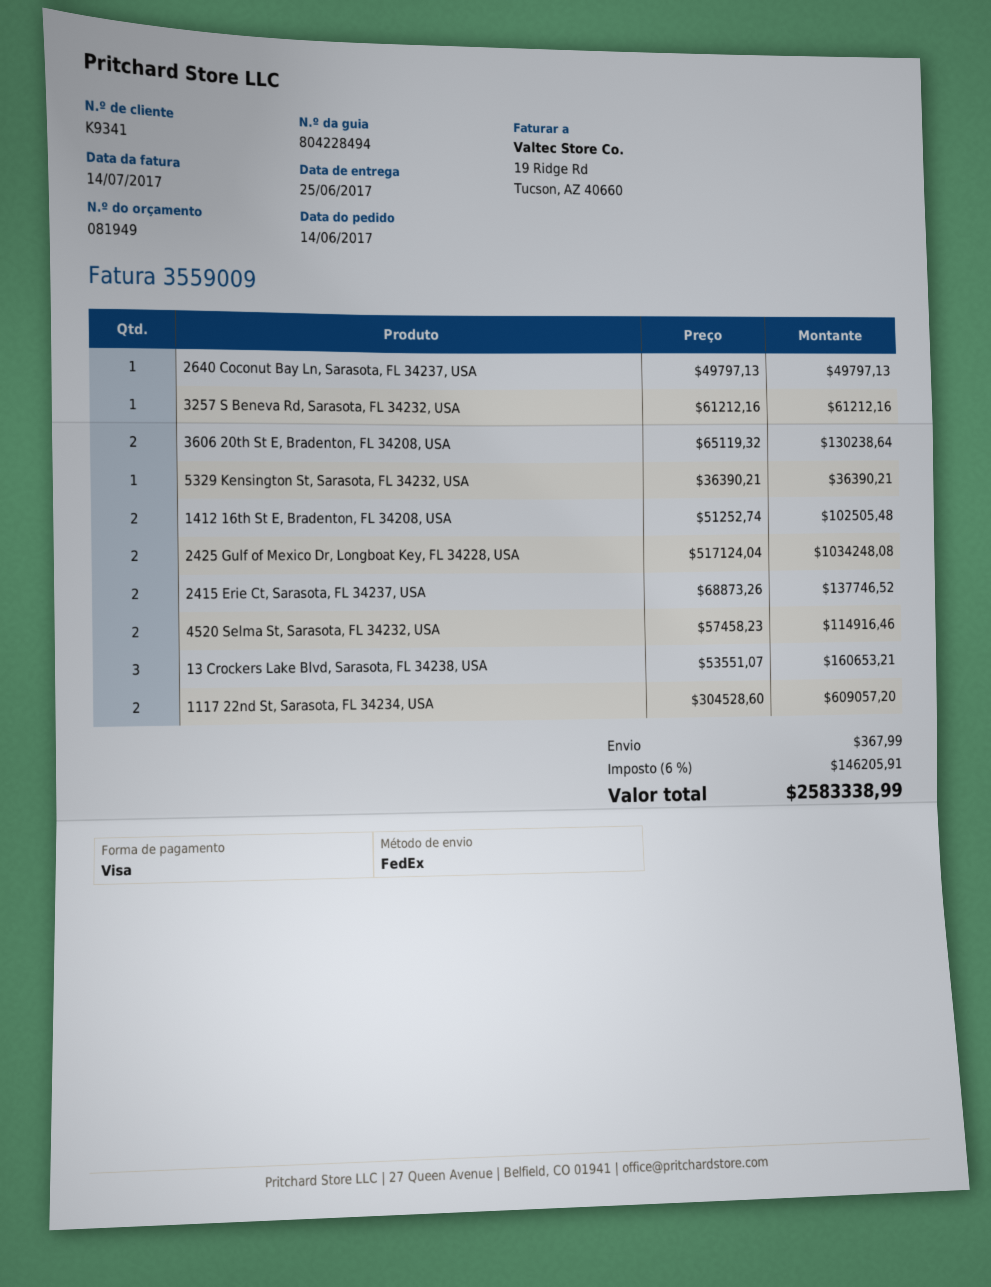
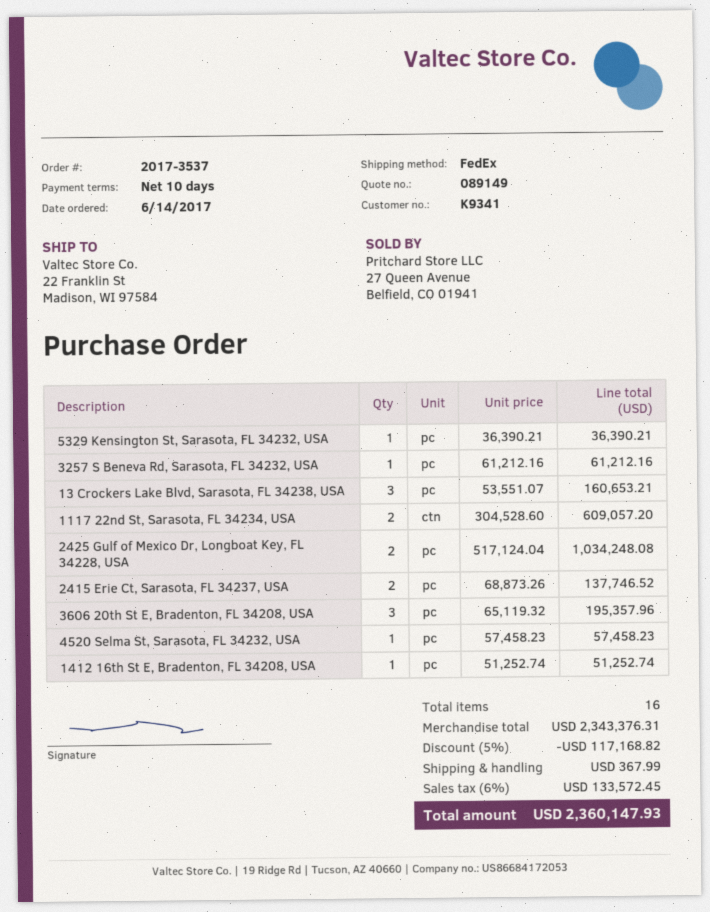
quote number: 081949 -> 089149
2640 Coconut Bay Ln, Sarasota, FL 34237, USA: 1 x 49797.13 = 49797.13 -> none
3606 20th St E, Bradenton, FL 34208, USA: 2 x 65119.32 = 130238.64 -> 3 x 65119.32 = 195357.96
1412 16th St E, Bradenton, FL 34208, USA: 2 x 51252.74 = 102505.48 -> 1 x 51252.74 = 51252.74
4520 Selma St, Sarasota, FL 34232, USA: 2 x 57458.23 = 114916.46 -> 1 x 57458.23 = 57458.23
discount: none -> 5% = 117168.82
tax: 6% = 146205.91 -> 6% = 133572.45
total: 2583338.99 -> 2360147.93

